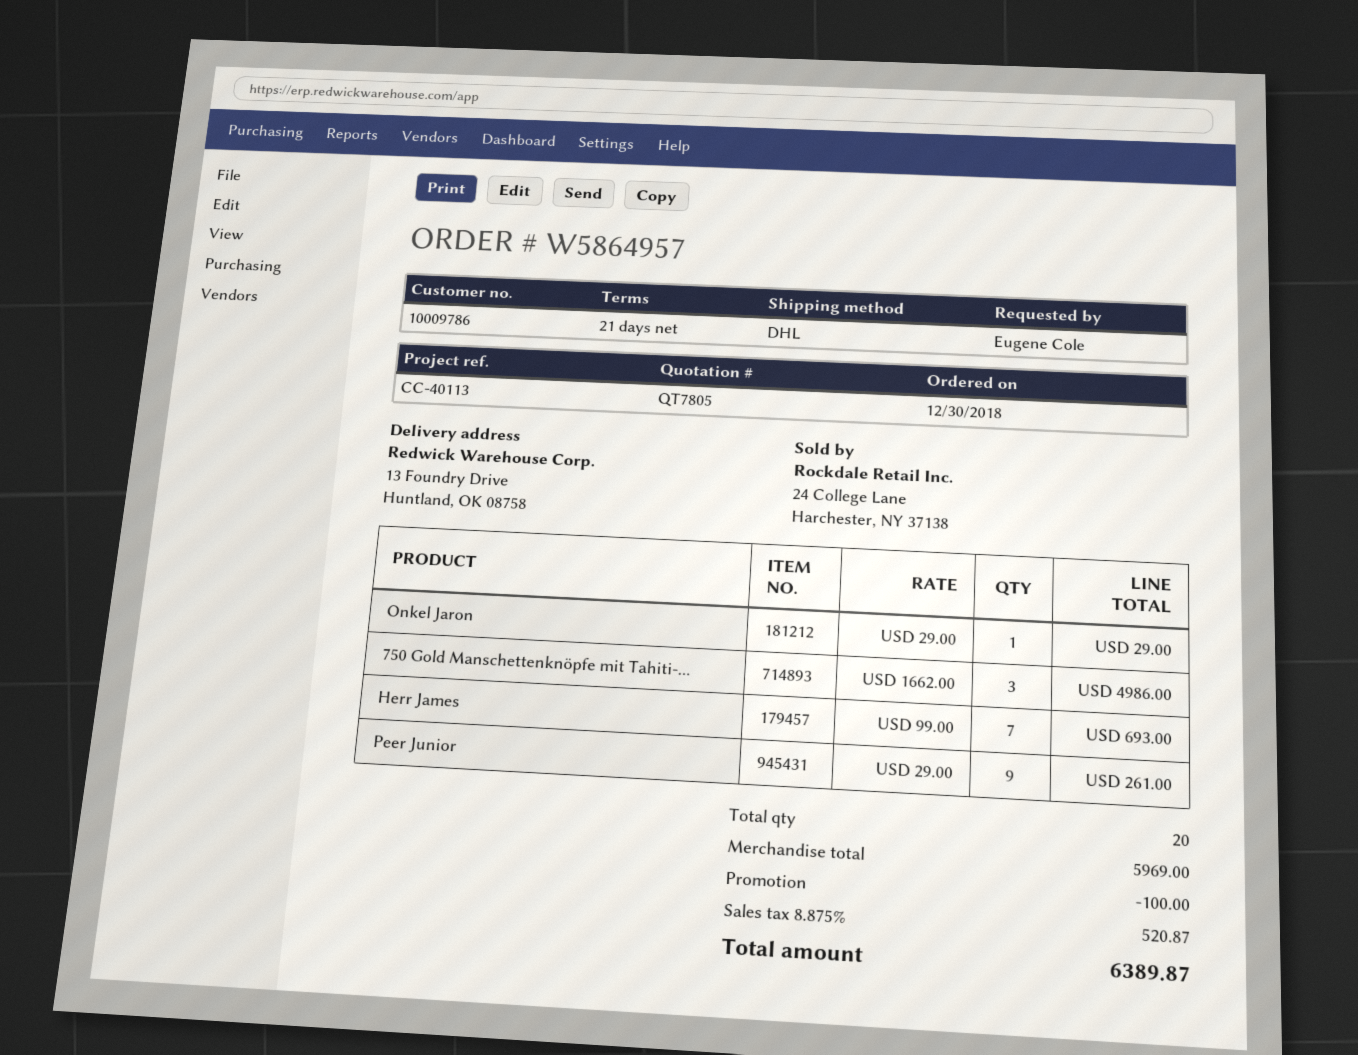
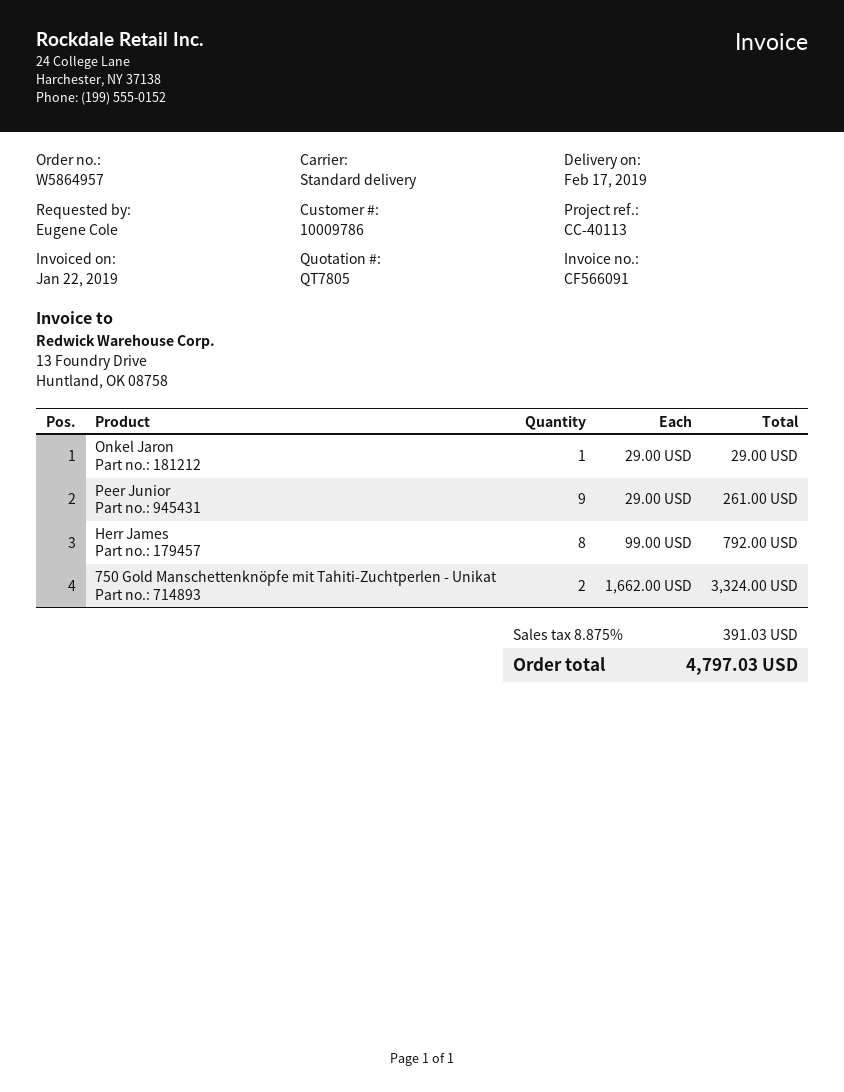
shipping method: DHL -> standard
750 Gold Manschettenknöpfe mit Tahiti-...: 3 x 1662.00 = 4986.00 -> 2 x 1662.00 = 3324.00
Herr James: 7 x 99.00 = 693.00 -> 8 x 99.00 = 792.00
discount: 100.00 -> none
tax: 8.875% = 520.87 -> 8.875% = 391.03
total: 6389.87 -> 4797.03

